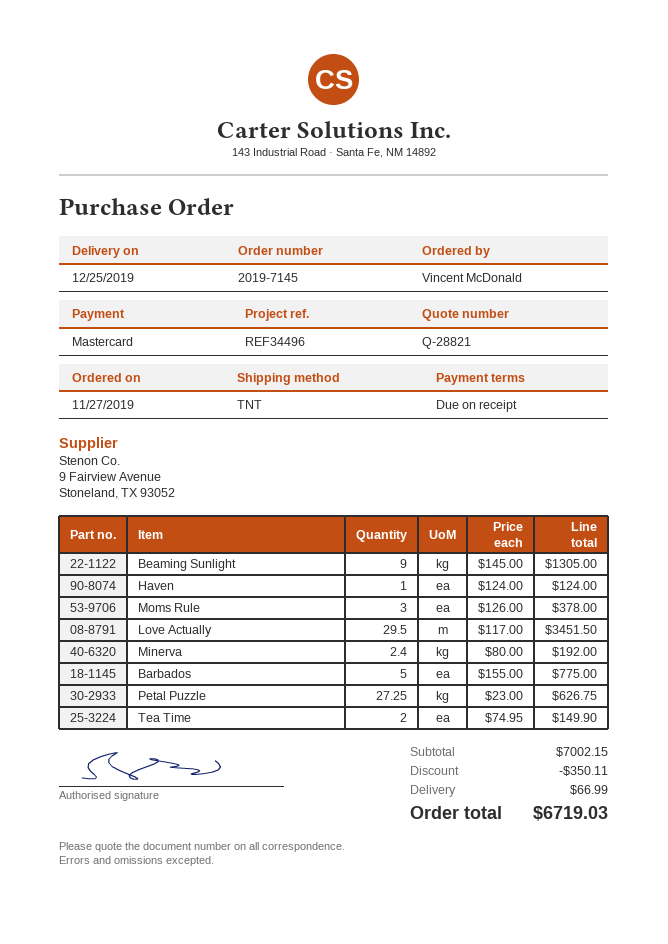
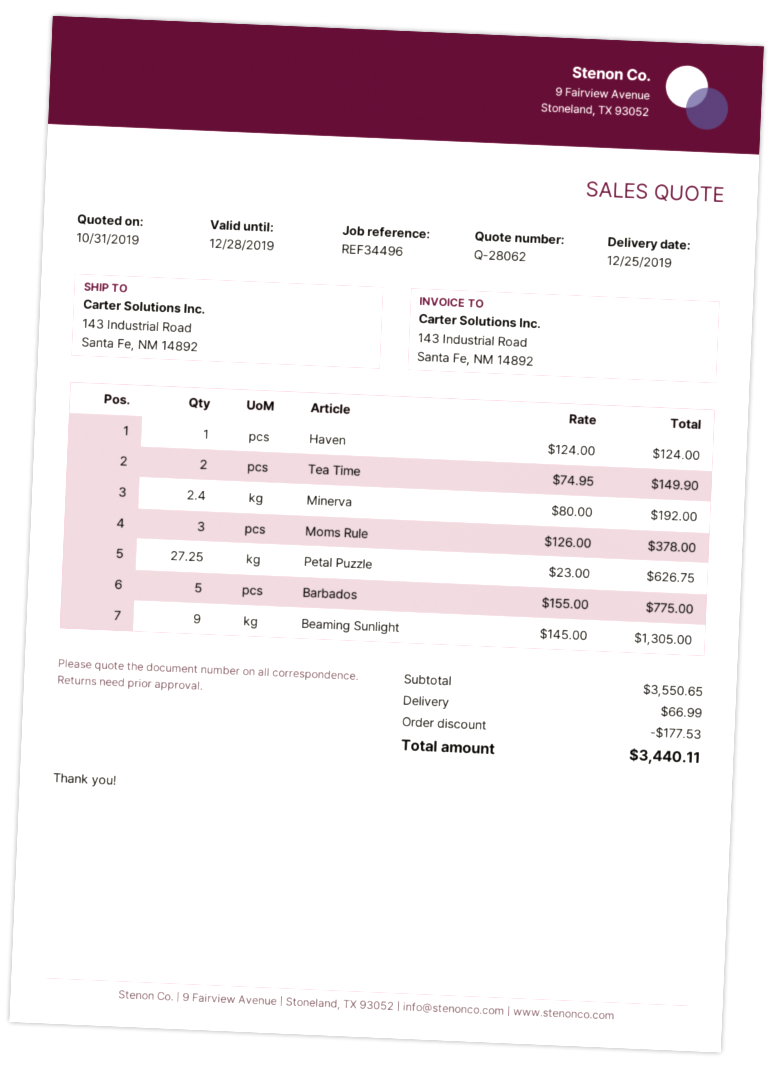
quote number: Q-28821 -> Q-28062
Love Actually: 29.5 x 117.00 = 3451.50 -> none
subtotal: 7002.15 -> 3550.65
discount: 350.11 -> 177.53
total: 6719.03 -> 3440.11

